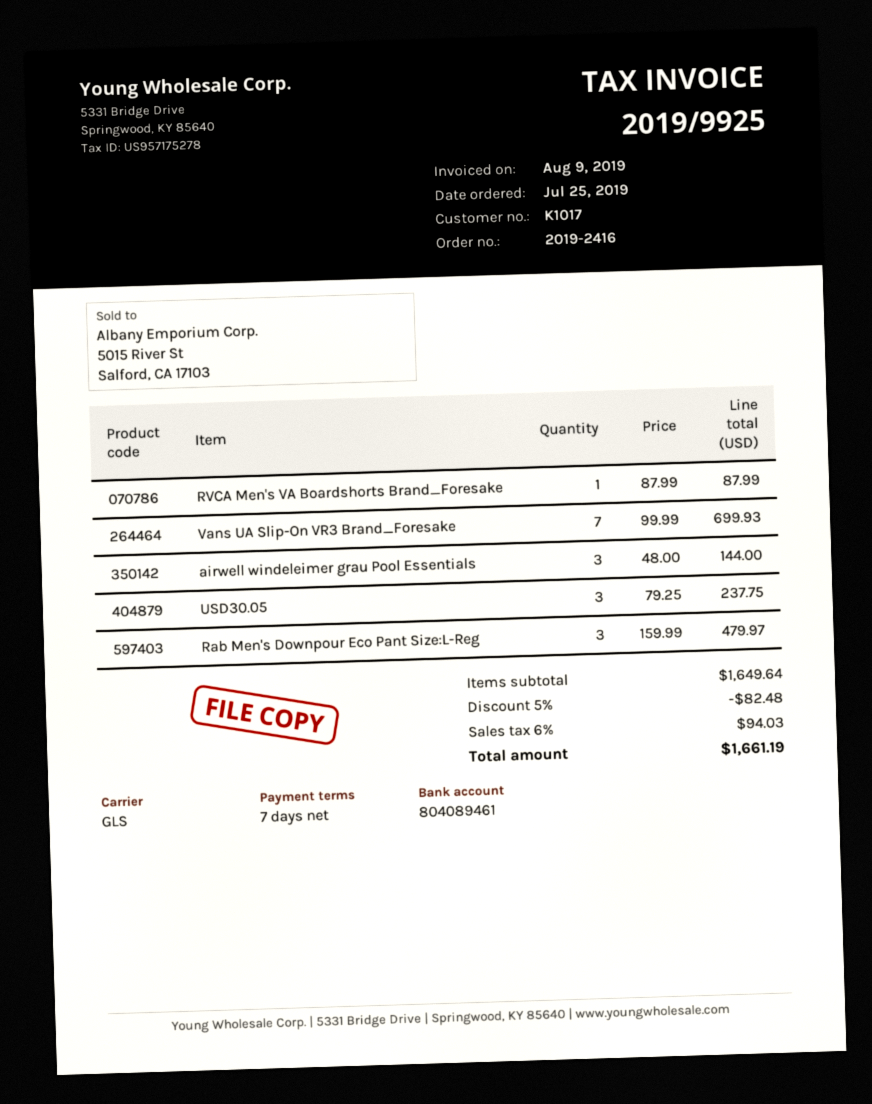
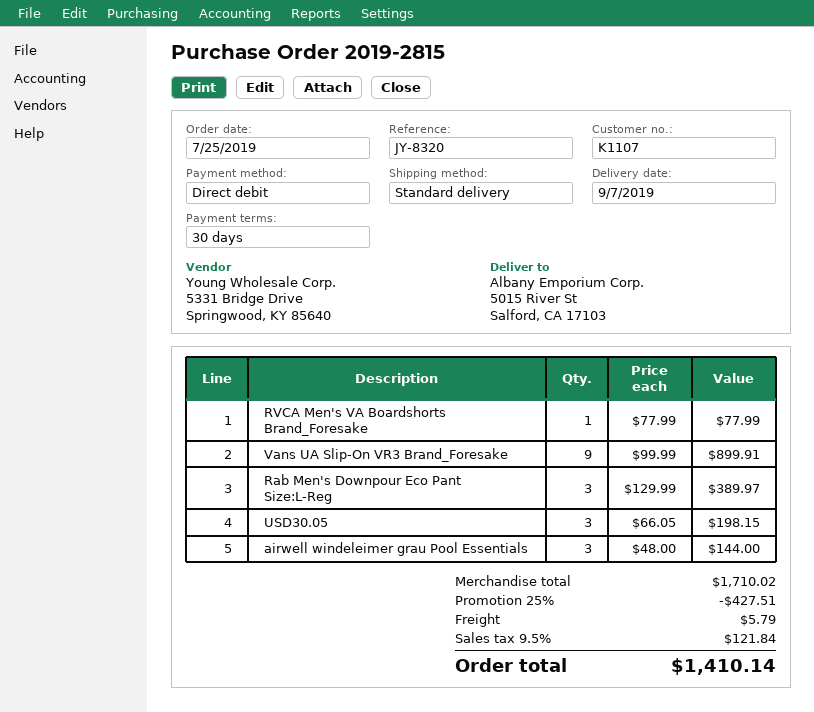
order number: 2019-2416 -> 2019-2815
payment terms: 7 days -> 30 days
customer number: K1017 -> K1107
shipping method: GLS -> standard
RVCA Men's VA Boardshorts Brand_Foresake: 1 x 87.99 = 87.99 -> 1 x 77.99 = 77.99
Vans UA Slip-On VR3 Brand_Foresake: 7 x 99.99 = 699.93 -> 9 x 99.99 = 899.91
USD30.05: 3 x 79.25 = 237.75 -> 3 x 66.05 = 198.15
Rab Men's Downpour Eco Pant Size:L-Reg: 3 x 159.99 = 479.97 -> 3 x 129.99 = 389.97
subtotal: 1649.64 -> 1710.02
discount: 5% = 82.48 -> 25% = 427.51
shipping: none -> 5.79
tax: 6% = 94.03 -> 9.5% = 121.84
total: 1661.19 -> 1410.14

